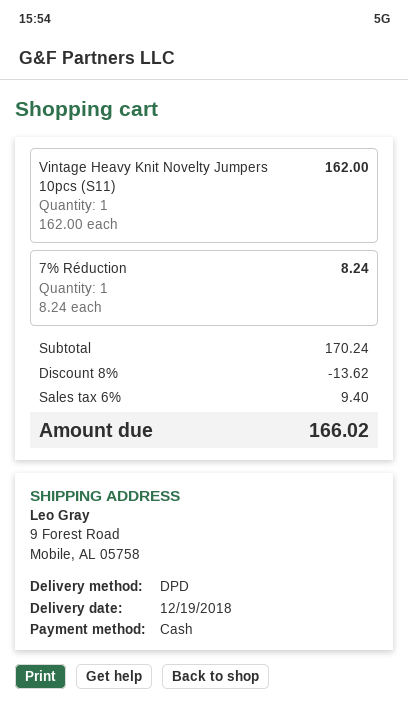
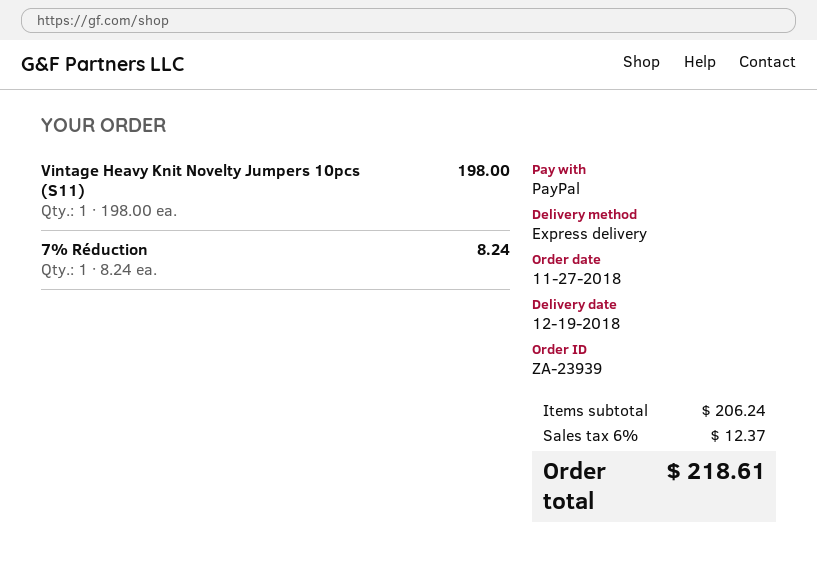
payment method: cash -> PayPal
shipping method: DPD -> express
Vintage Heavy Knit Novelty Jumpers 10pcs (S11): 1 x 162.00 = 162.00 -> 1 x 198.00 = 198.00
subtotal: 170.24 -> 206.24
discount: 8% = 13.62 -> none
tax: 6% = 9.40 -> 6% = 12.37
total: 166.02 -> 218.61

